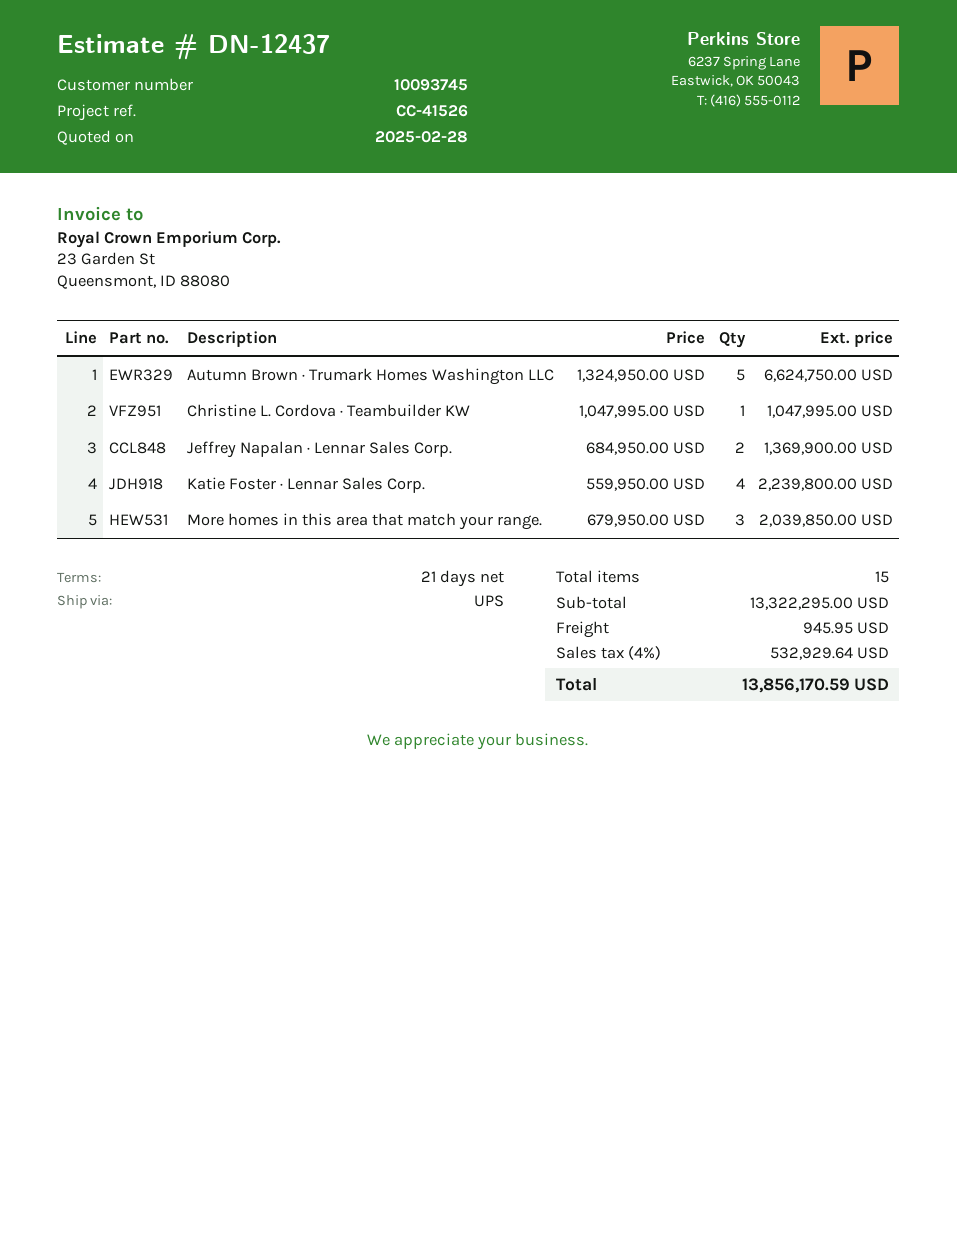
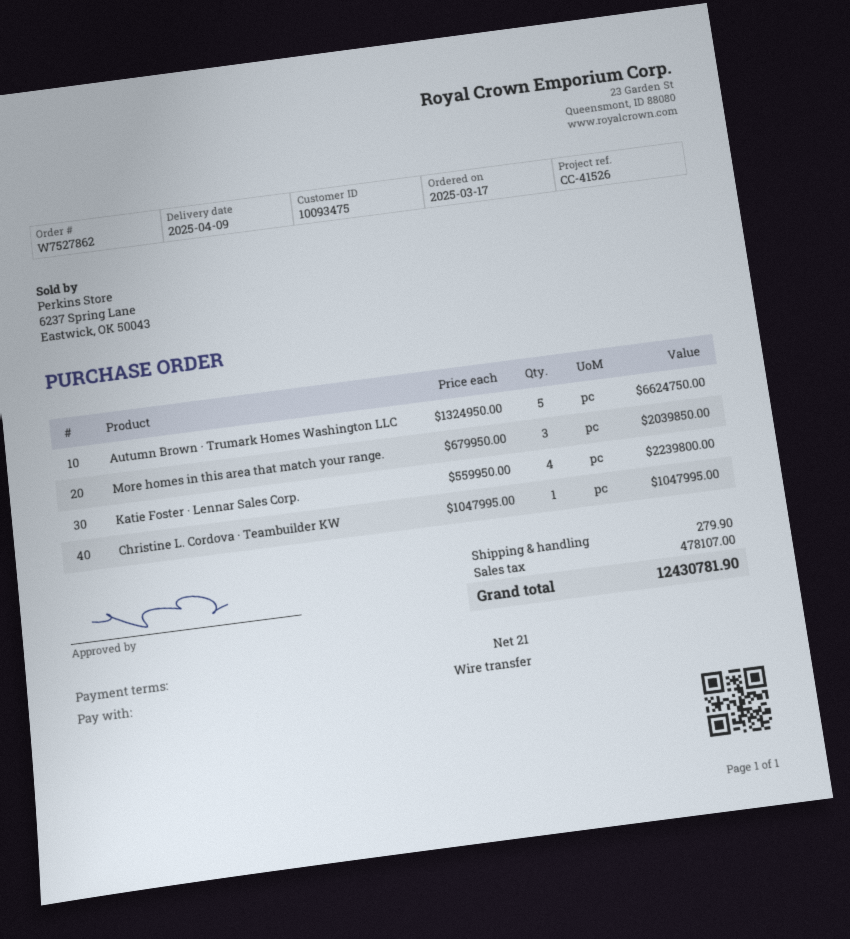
customer number: 10093745 -> 10093475
Jeffrey Napalan · Lennar Sales Corp.: 2 x 684950.00 = 1369900.00 -> none
shipping: 945.95 -> 279.90
tax: 532929.64 -> 478107.00
total: 13856170.59 -> 12430781.90

